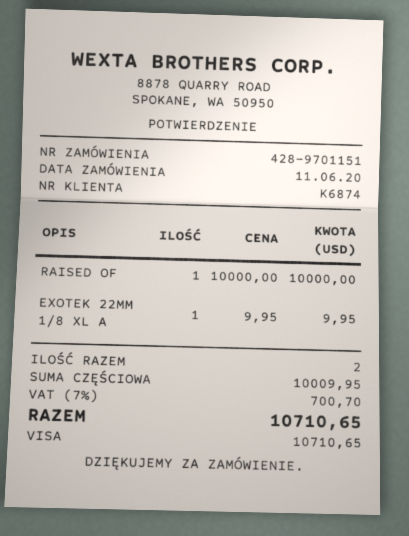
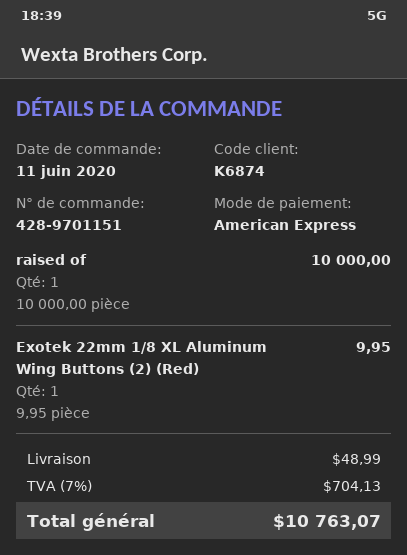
payment method: Visa -> American Express
shipping: none -> 48.99
tax: 7% = 700.70 -> 7% = 704.13
total: 10710.65 -> 10763.07

